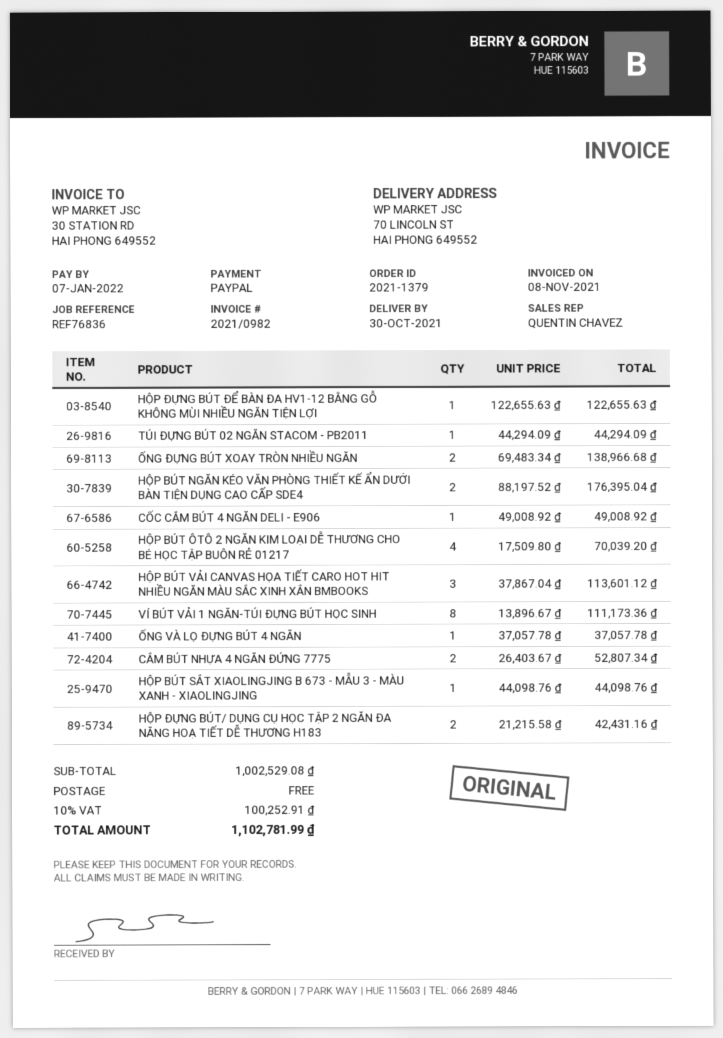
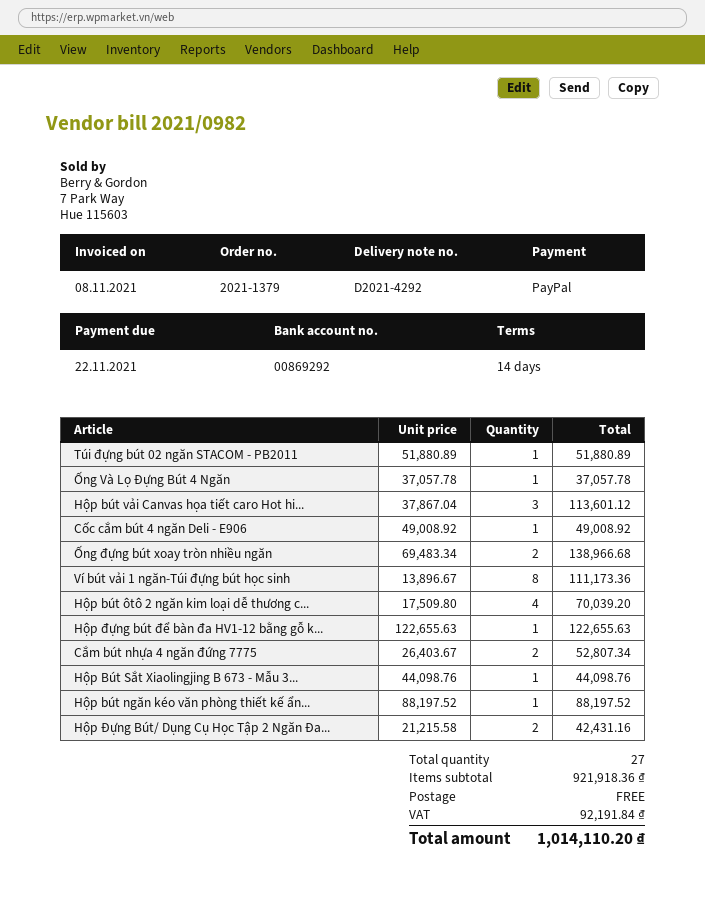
due date: 2022-01-07 -> 2021-11-22
TÚI ĐỰNG BÚT 02 NGĂN STACOM - PB2011: 1 x 44294.09 = 44294.09 -> 1 x 51880.89 = 51880.89
HỘP BÚT NGĂN KÉO VĂN PHÒNG THIẾT KẾ ẨN DƯỚI BÀN TIỆN DỤNG CAO CẤP SDE4: 2 x 88197.52 = 176395.04 -> 1 x 88197.52 = 88197.52
subtotal: 1002529.08 -> 921918.36
tax: 100252.91 -> 92191.84
total: 1102781.99 -> 1014110.20

